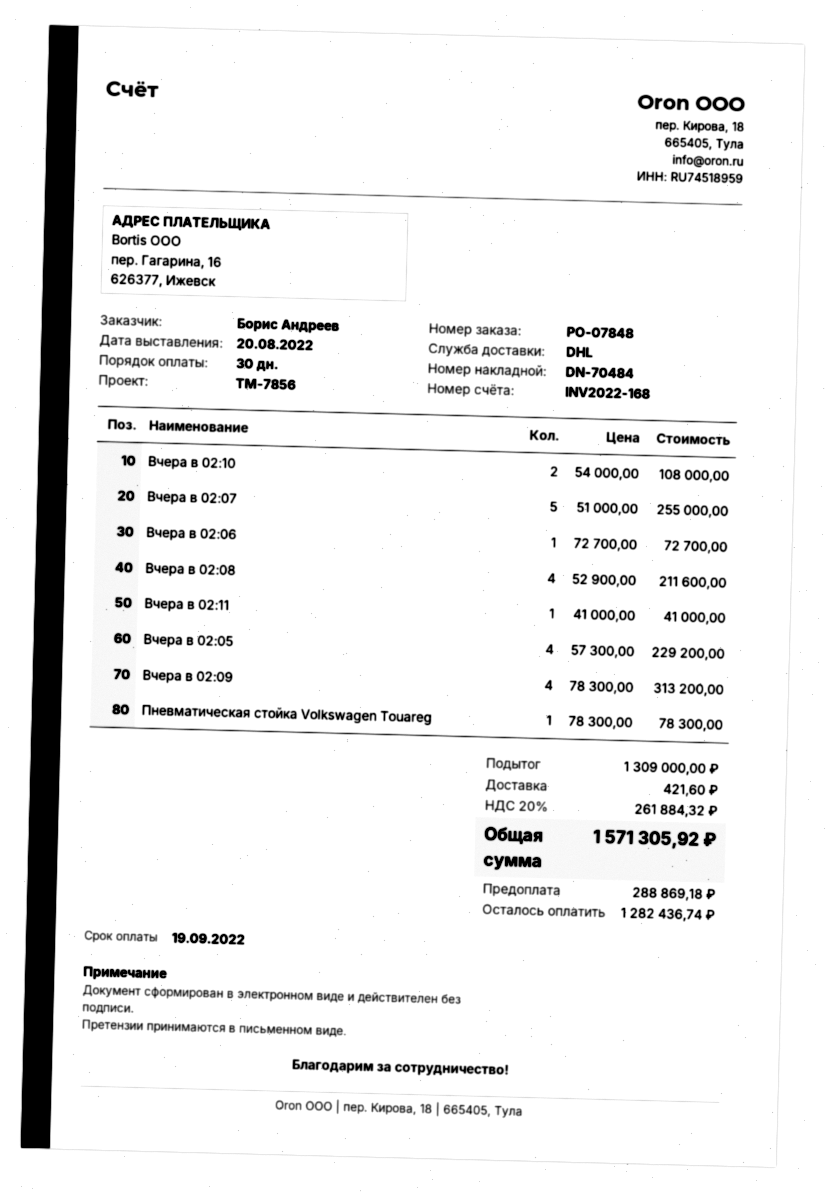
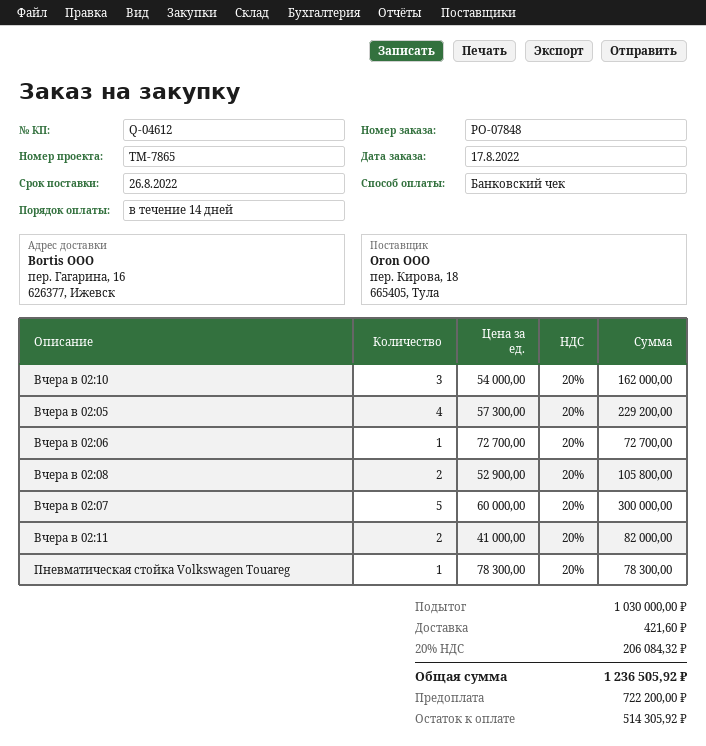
payment terms: 30 days -> 14 days
reference: TM-7856 -> TM-7865
Вчера в 02:10: 2 x 54000.00 = 108000.00 -> 3 x 54000.00 = 162000.00
Вчера в 02:07: 5 x 51000.00 = 255000.00 -> 5 x 60000.00 = 300000.00
Вчера в 02:08: 4 x 52900.00 = 211600.00 -> 2 x 52900.00 = 105800.00
Вчера в 02:11: 1 x 41000.00 = 41000.00 -> 2 x 41000.00 = 82000.00
Вчера в 02:09: 4 x 78300.00 = 313200.00 -> none
subtotal: 1309000.00 -> 1030000.00
tax: 20% = 261884.32 -> 20% = 206084.32
total: 1571305.92 -> 1236505.92
deposit: 288869.18 -> 722200.00
balance: 1282436.74 -> 514305.92

